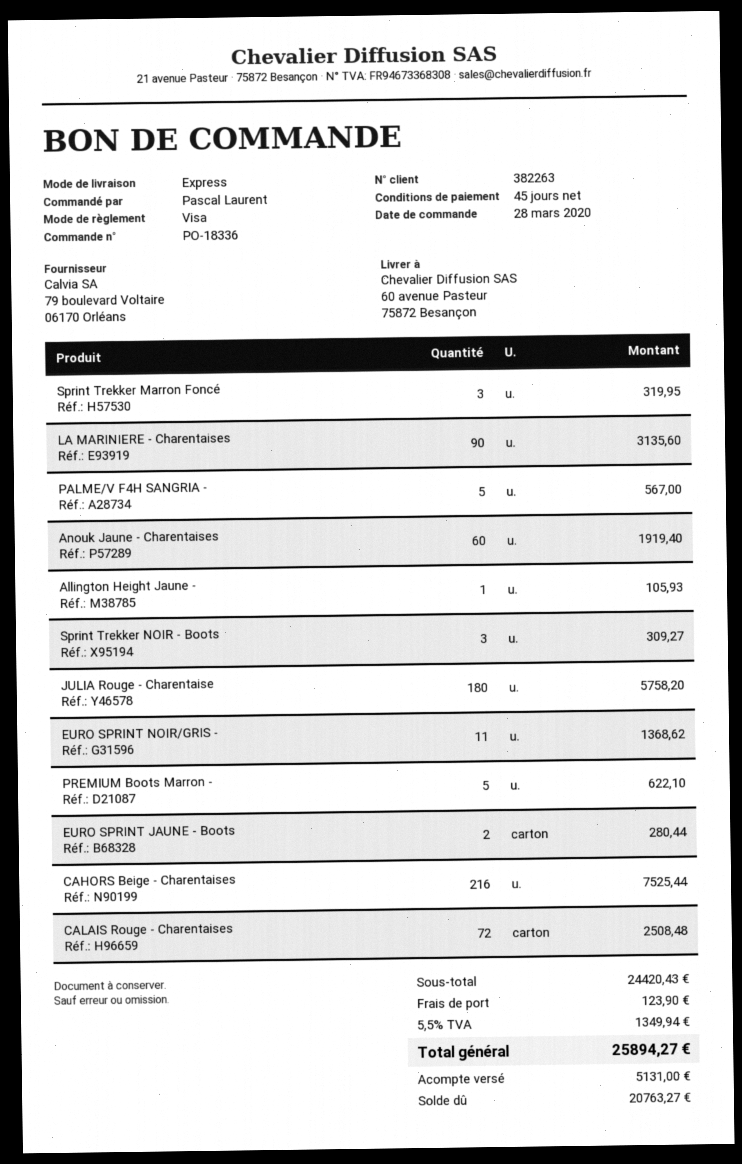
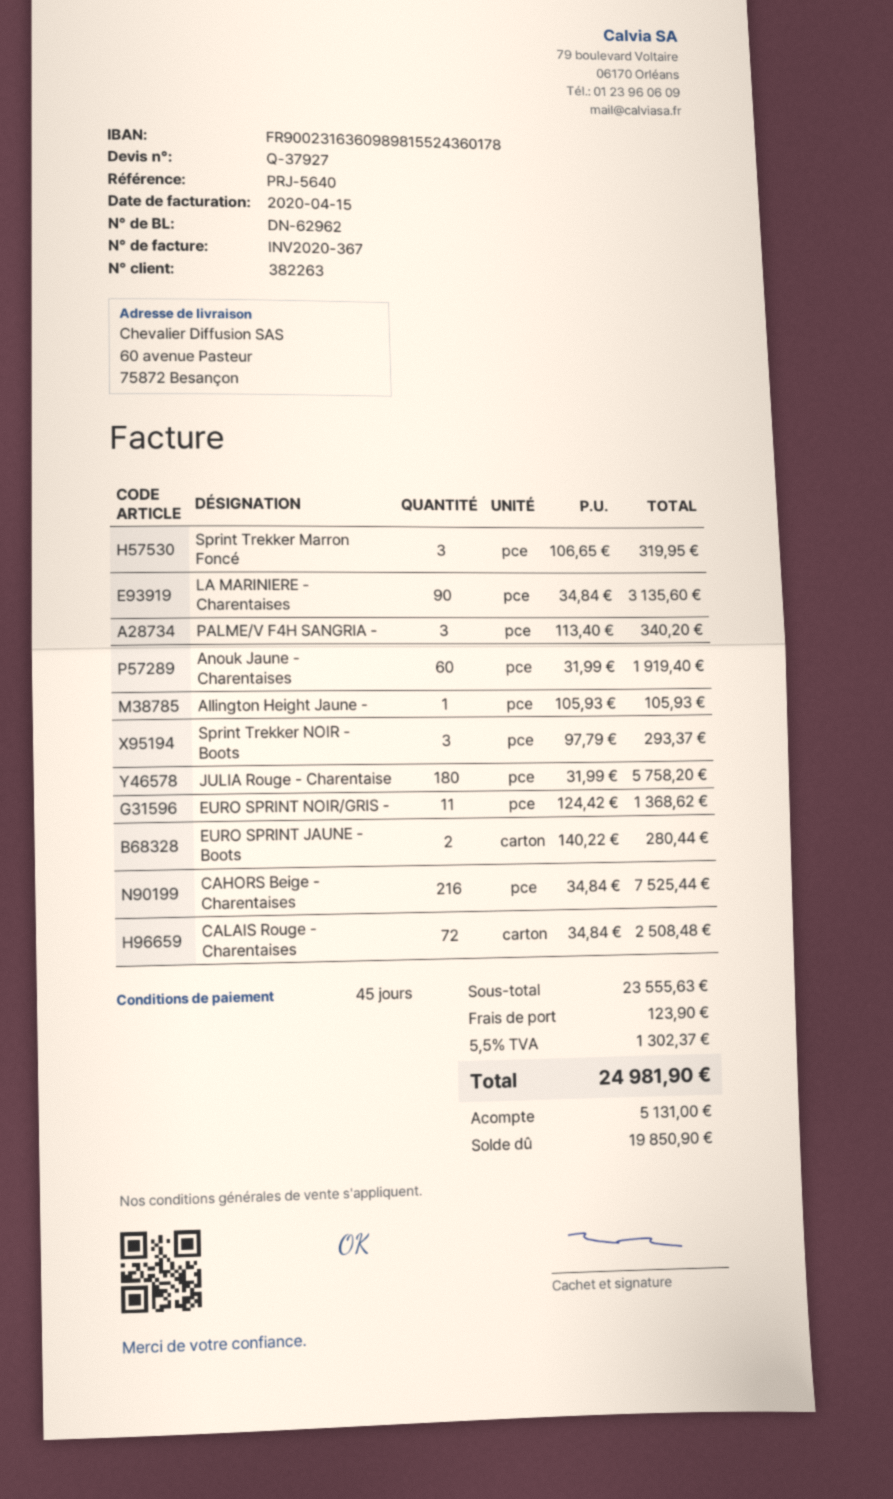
PALME/V F4H SANGRIA -: 5 for 567.00 -> 3 for 340.20
Sprint Trekker NOIR - Boots: 3 for 309.27 -> 3 for 293.37
PREMIUM Boots Marron -: 5 for 622.10 -> none
subtotal: 24420.43 -> 23555.63
tax: 5.5% = 1349.94 -> 5.5% = 1302.37
total: 25894.27 -> 24981.90
balance: 20763.27 -> 19850.90

